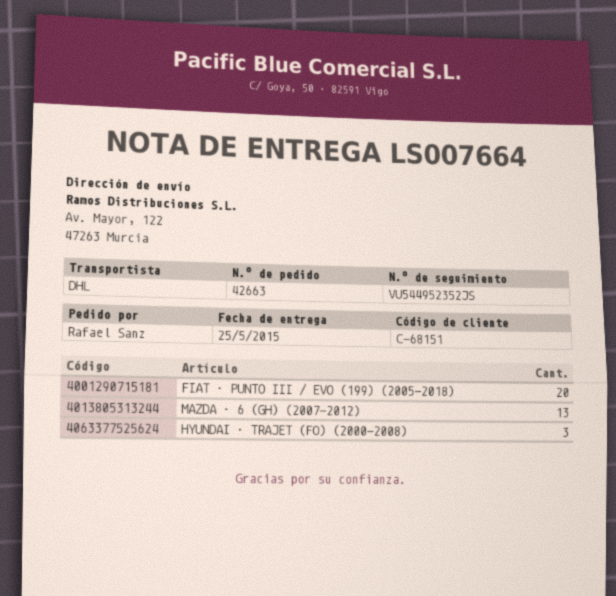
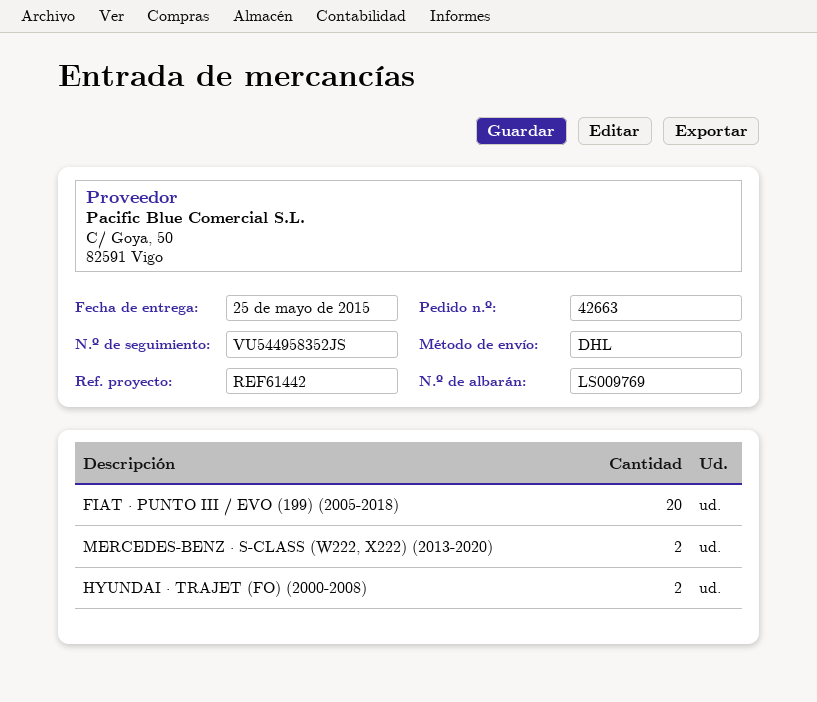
delivery note number: LS007664 -> LS009769
tracking number: VU544952352JS -> VU544958352JS
MAZDA · 6 (GH) (2007-2012): 13 -> none
HYUNDAI · TRAJET (FO) (2000-2008): 3 -> 2
MERCEDES-BENZ · S-CLASS (W222, X222) (2013-2020): none -> 2

